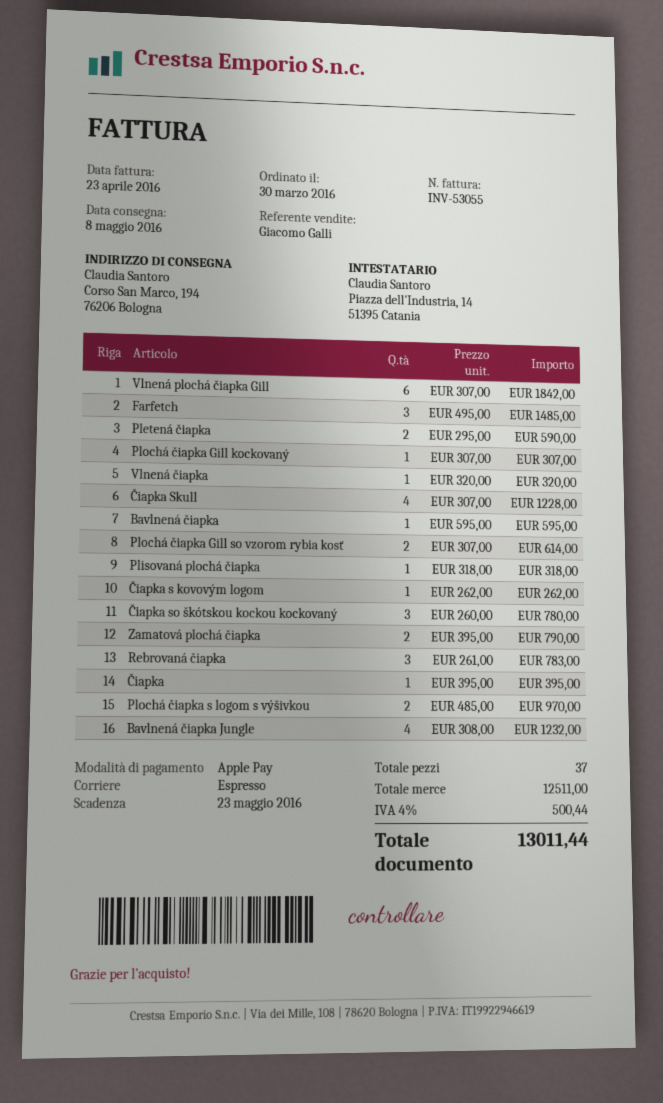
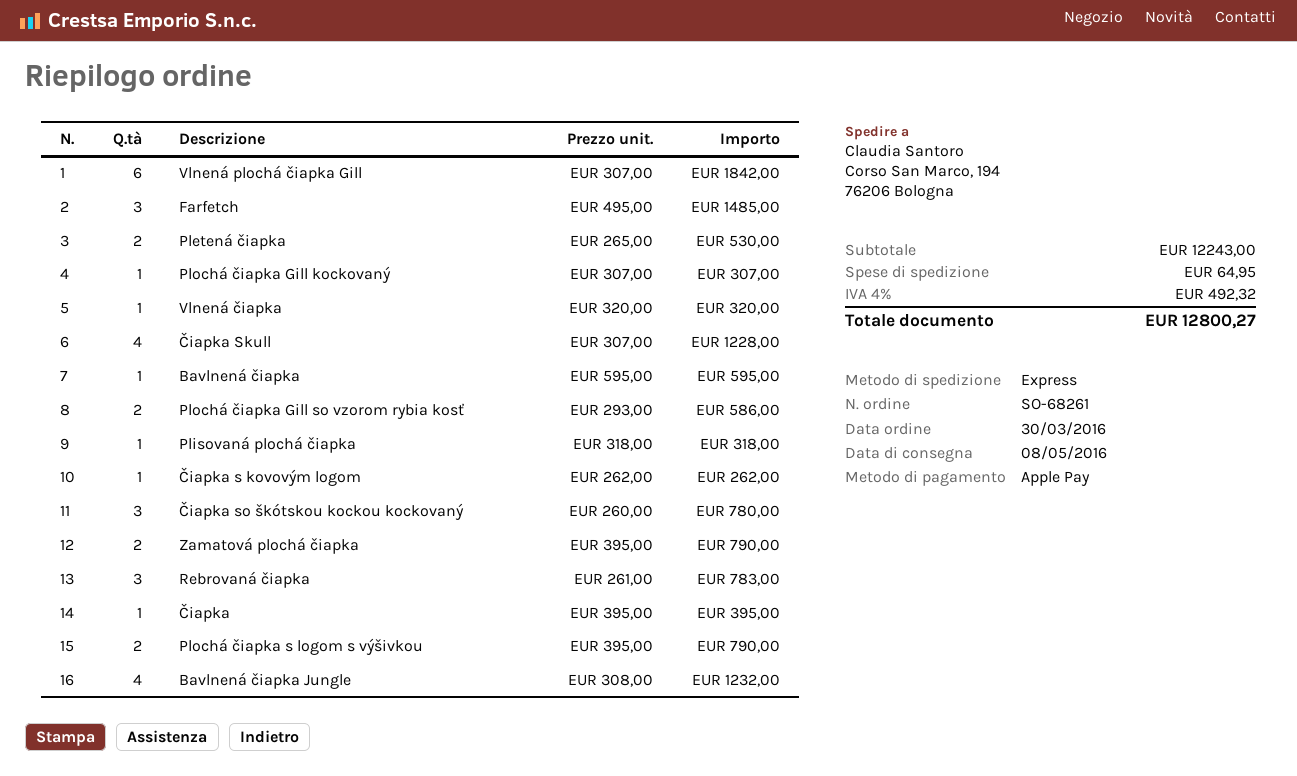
Pletená čiapka: 2 x 295.00 = 590.00 -> 2 x 265.00 = 530.00
Plochá čiapka Gill so vzorom rybia kosť: 2 x 307.00 = 614.00 -> 2 x 293.00 = 586.00
Plochá čiapka s logom s výšivkou: 2 x 485.00 = 970.00 -> 2 x 395.00 = 790.00
subtotal: 12511.00 -> 12243.00
shipping: none -> 64.95
tax: 4% = 500.44 -> 4% = 492.32
total: 13011.44 -> 12800.27

